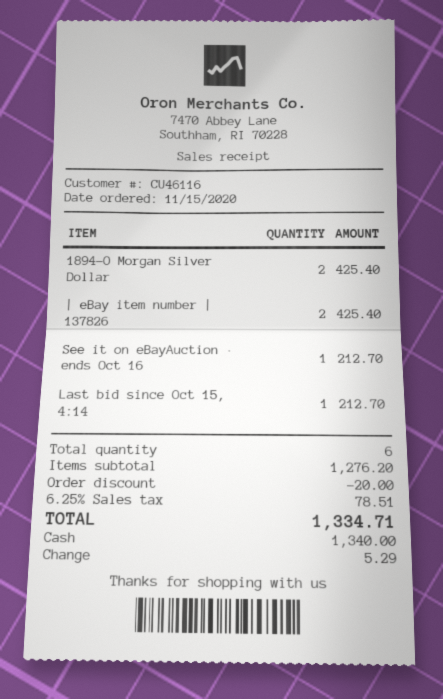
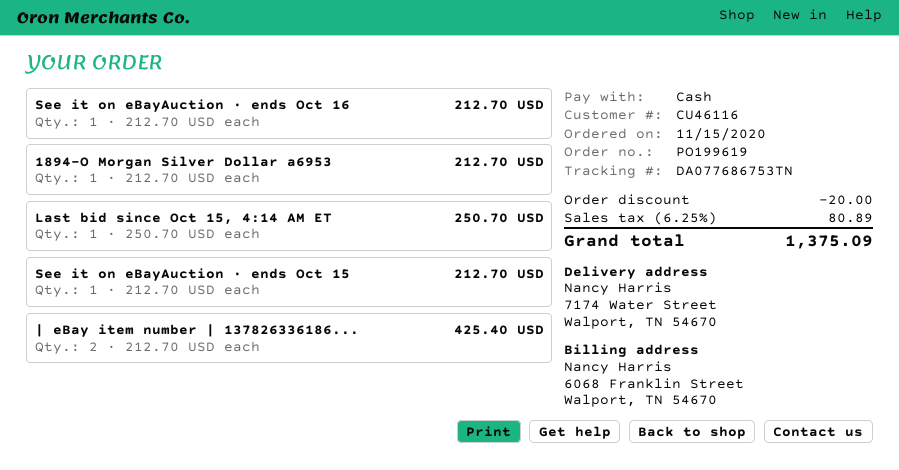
1894-O Morgan Silver Dollar: 2 for 425.40 -> 1 for 212.70
Last bid since Oct 15, 4:14: 1 for 212.70 -> 1 for 250.70
See it on eBayAuction · ends Oct 15: none -> 1 for 212.70
tax: 6.25% = 78.51 -> 6.25% = 80.89
total: 1334.71 -> 1375.09

